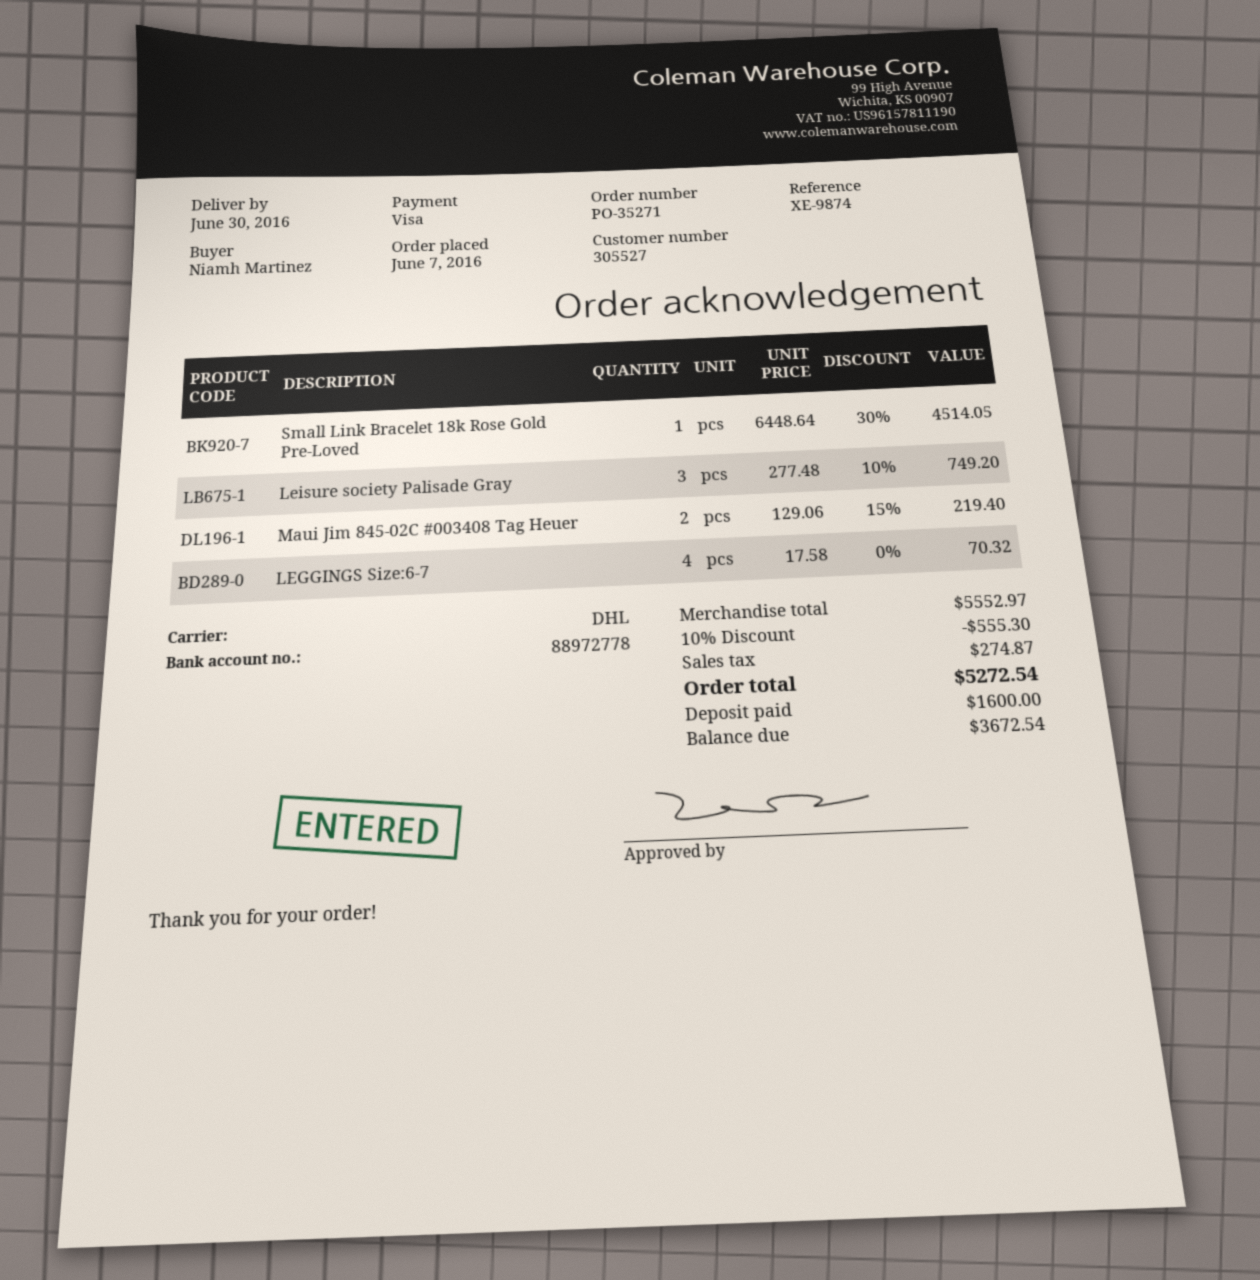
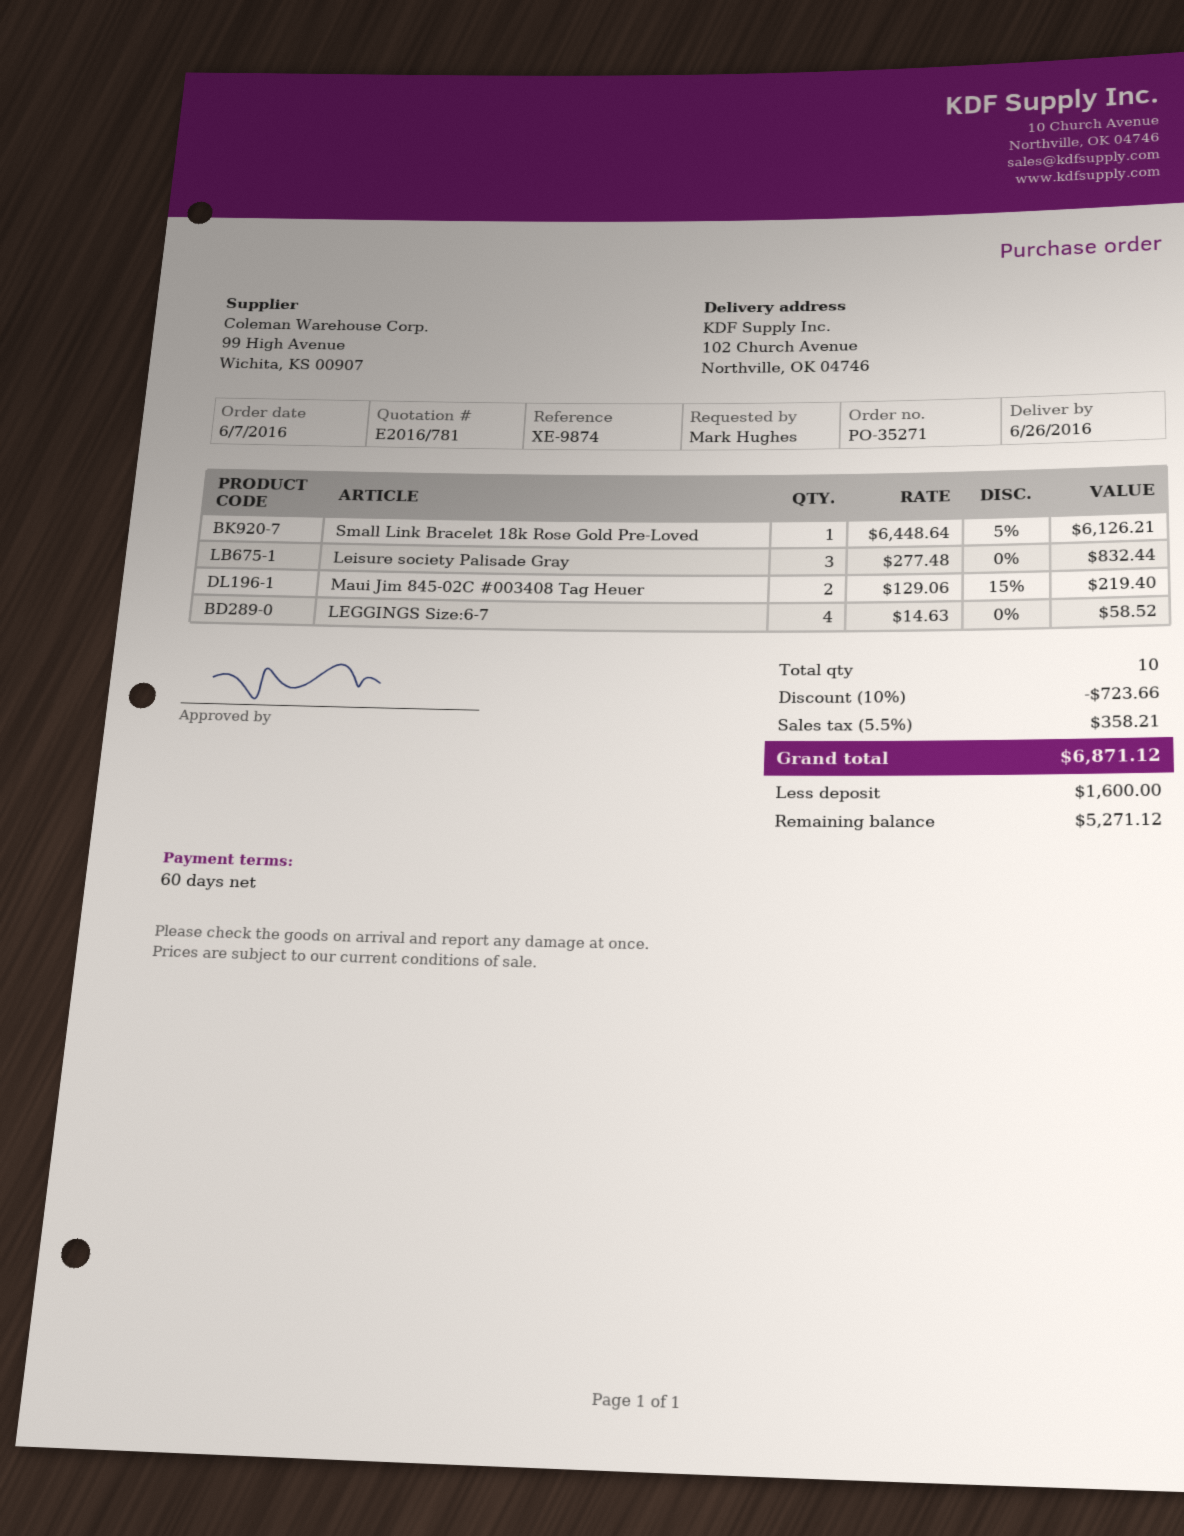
delivery date: 2016-06-30 -> 2016-06-26
ordered by: Niamh Martinez -> Mark Hughes
Small Link Bracelet 18k Rose Gold Pre-Loved: 1 x 6448.64 - 30% = 4514.05 -> 1 x 6448.64 - 5% = 6126.21
Leisure society Palisade Gray: 3 x 277.48 - 10% = 749.20 -> 3 x 277.48 = 832.44
LEGGINGS Size:6-7: 4 x 17.58 = 70.32 -> 4 x 14.63 = 58.52
discount: 10% = 555.30 -> 10% = 723.66
tax: 274.87 -> 358.21
total: 5272.54 -> 6871.12
balance: 3672.54 -> 5271.12

